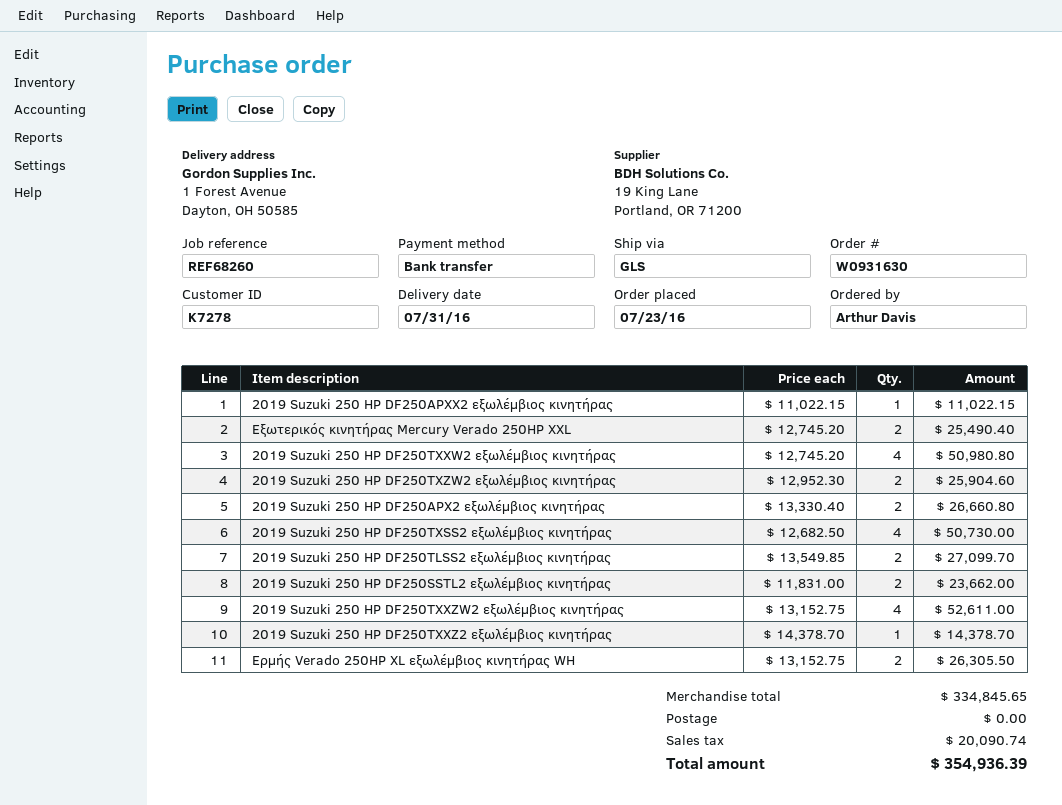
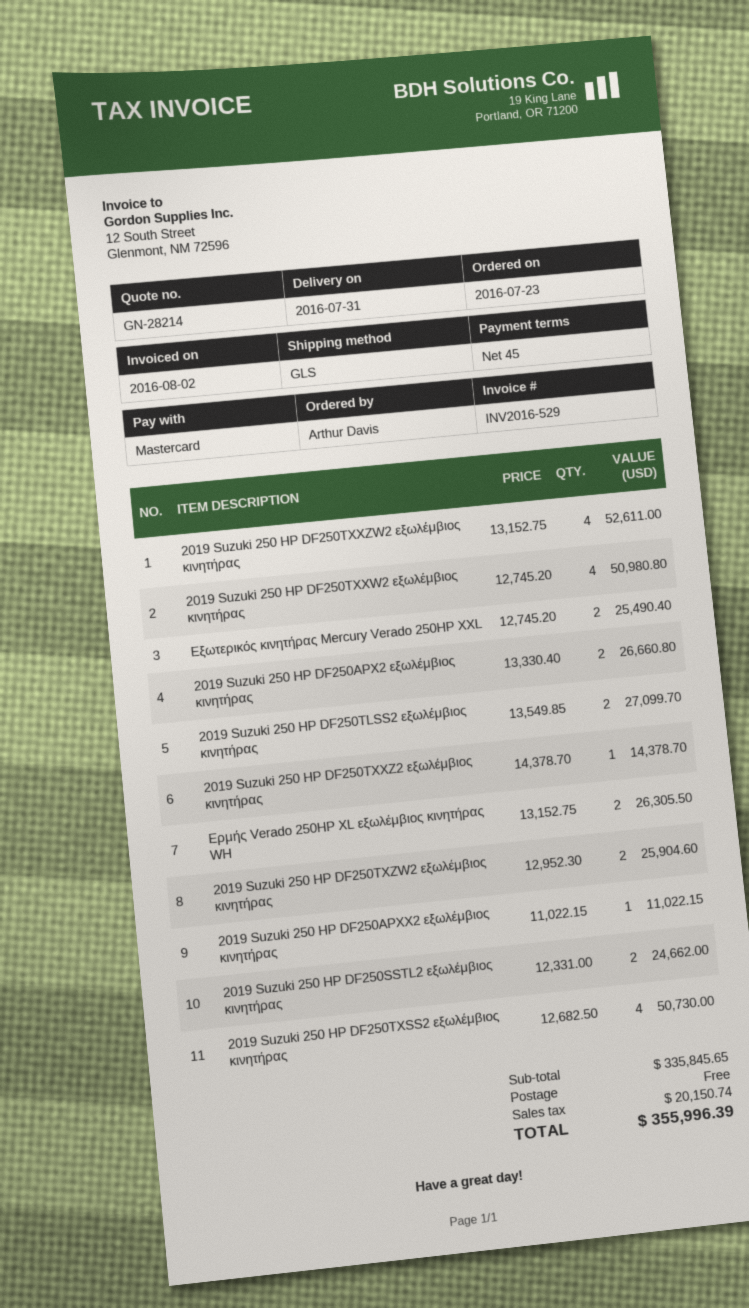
payment method: bank transfer -> Mastercard
2019 Suzuki 250 HP DF250SSTL2 εξωλέμβιος κινητήρας: 2 x 11831.00 = 23662.00 -> 2 x 12331.00 = 24662.00
subtotal: 334845.65 -> 335845.65
tax: 20090.74 -> 20150.74
total: 354936.39 -> 355996.39

